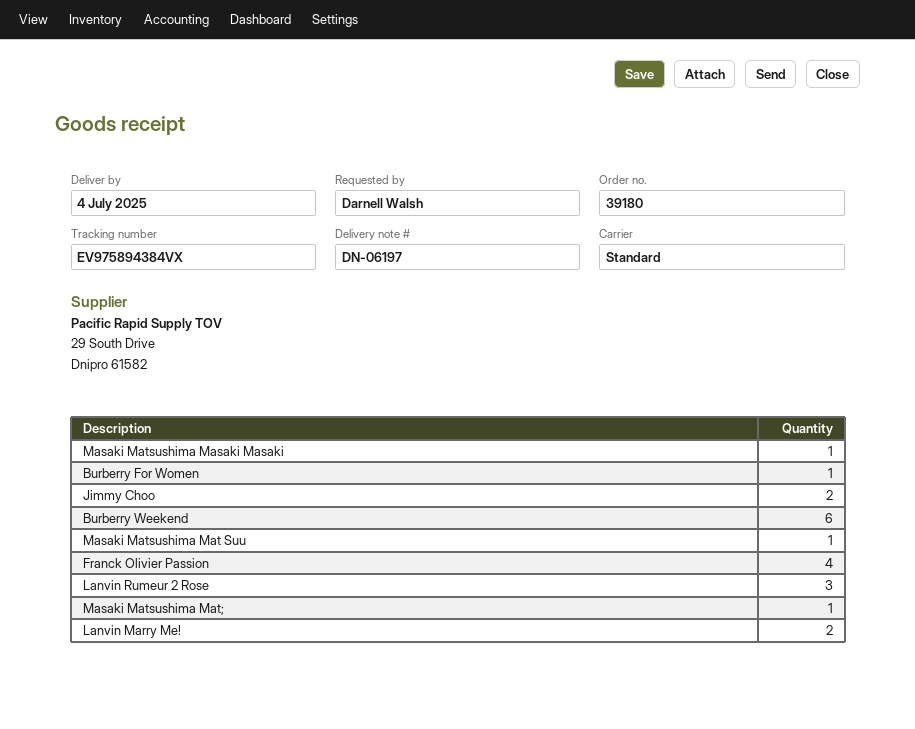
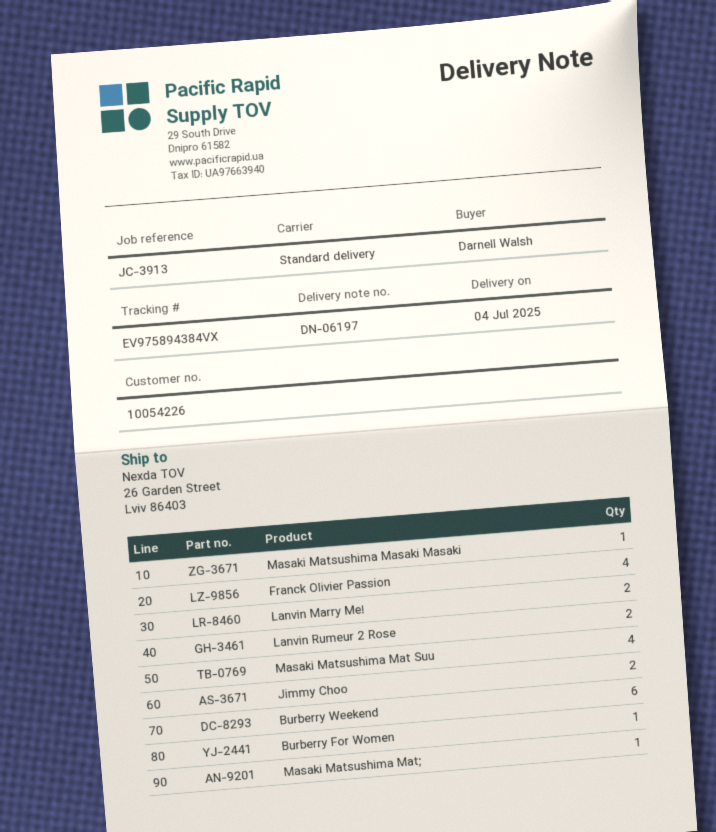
Masaki Matsushima Mat Suu: 1 -> 4
Lanvin Rumeur 2 Rose: 3 -> 2

